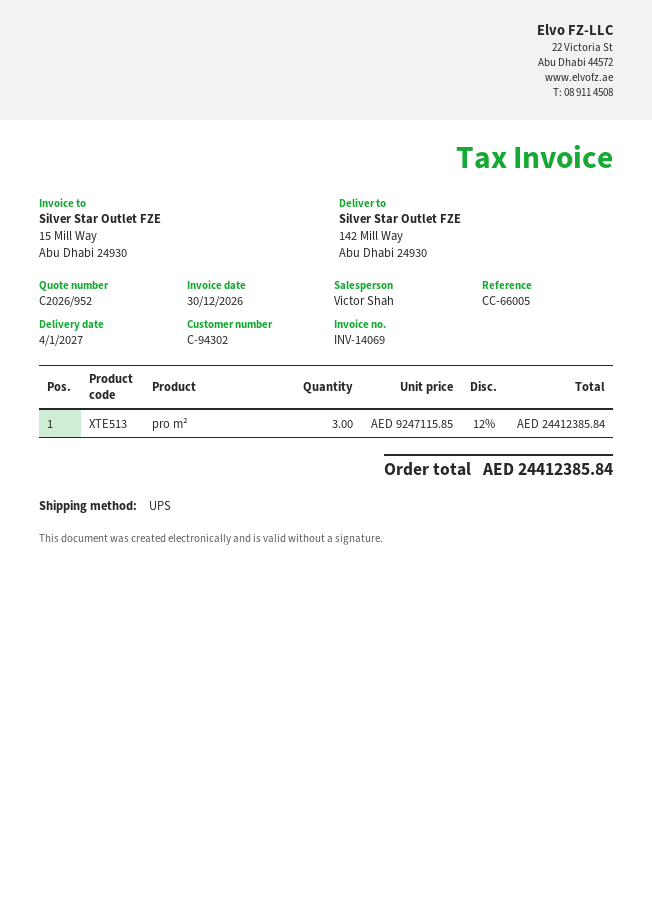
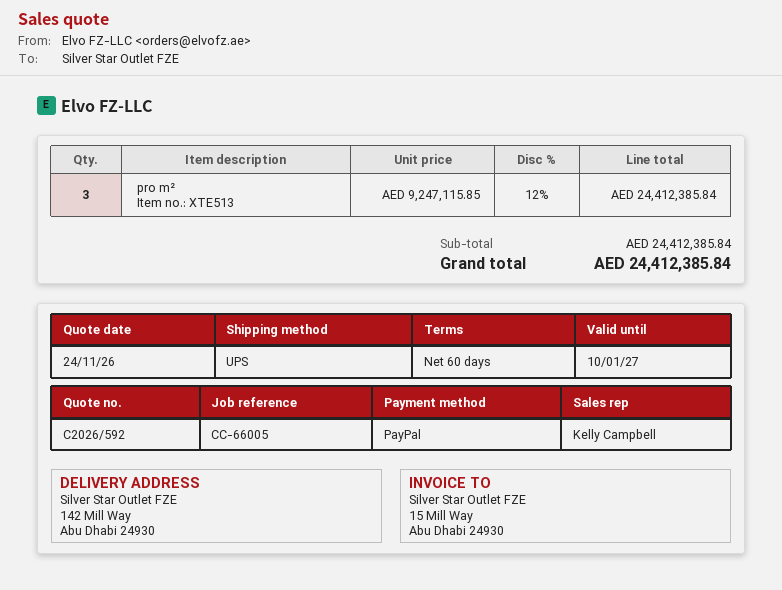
quote number: C2026/952 -> C2026/592
sales rep: Victor Shah -> Kelly Campbell

